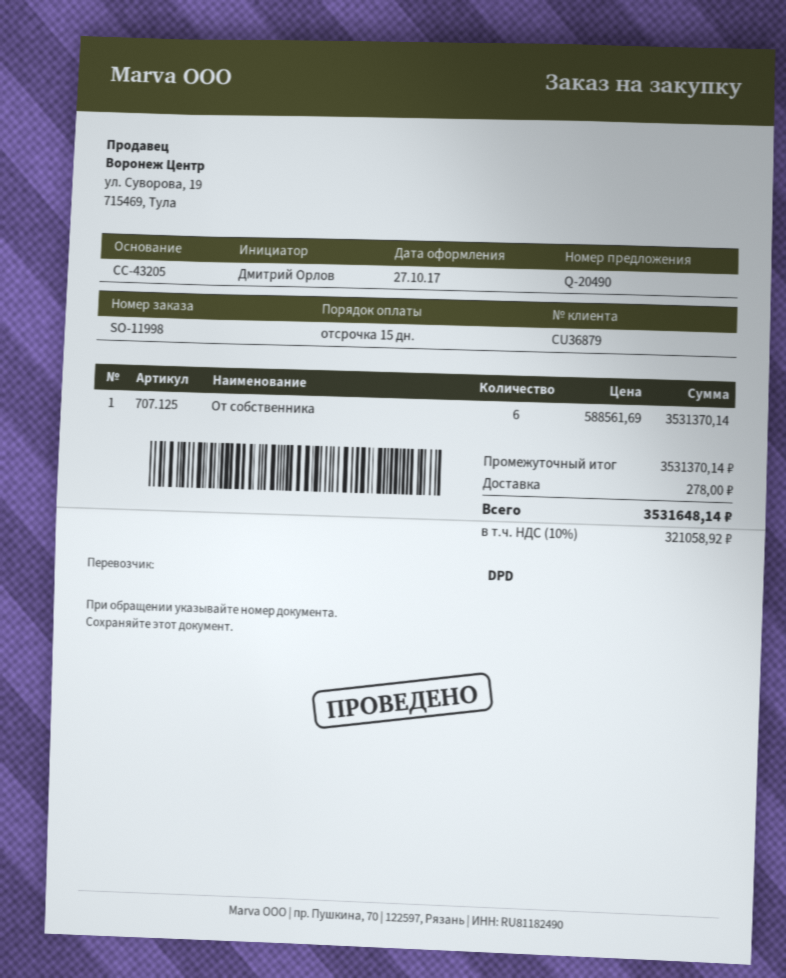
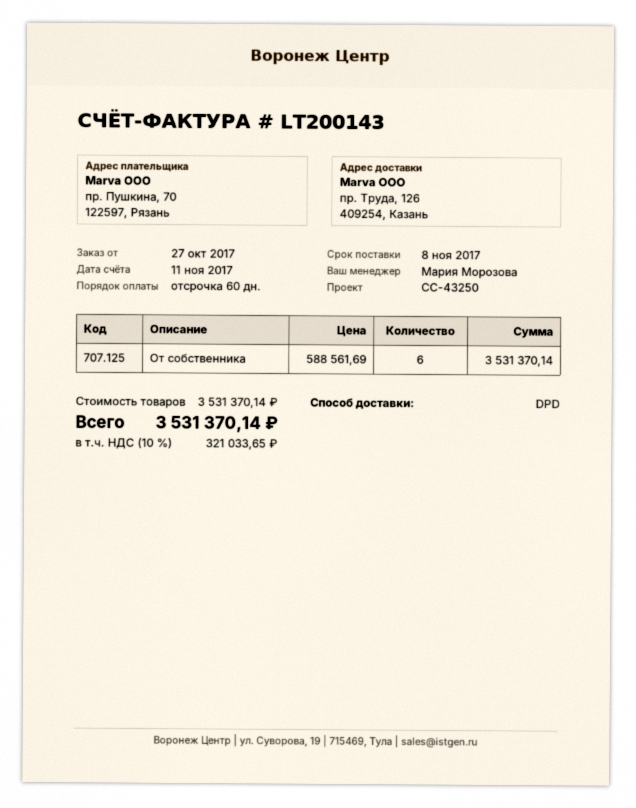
payment terms: 15 days -> 60 days
reference: CC-43205 -> CC-43250
shipping: 278.00 -> none
tax: 10% = 321058.92 -> 10% = 321033.65
total: 3531648.14 -> 3531370.14

